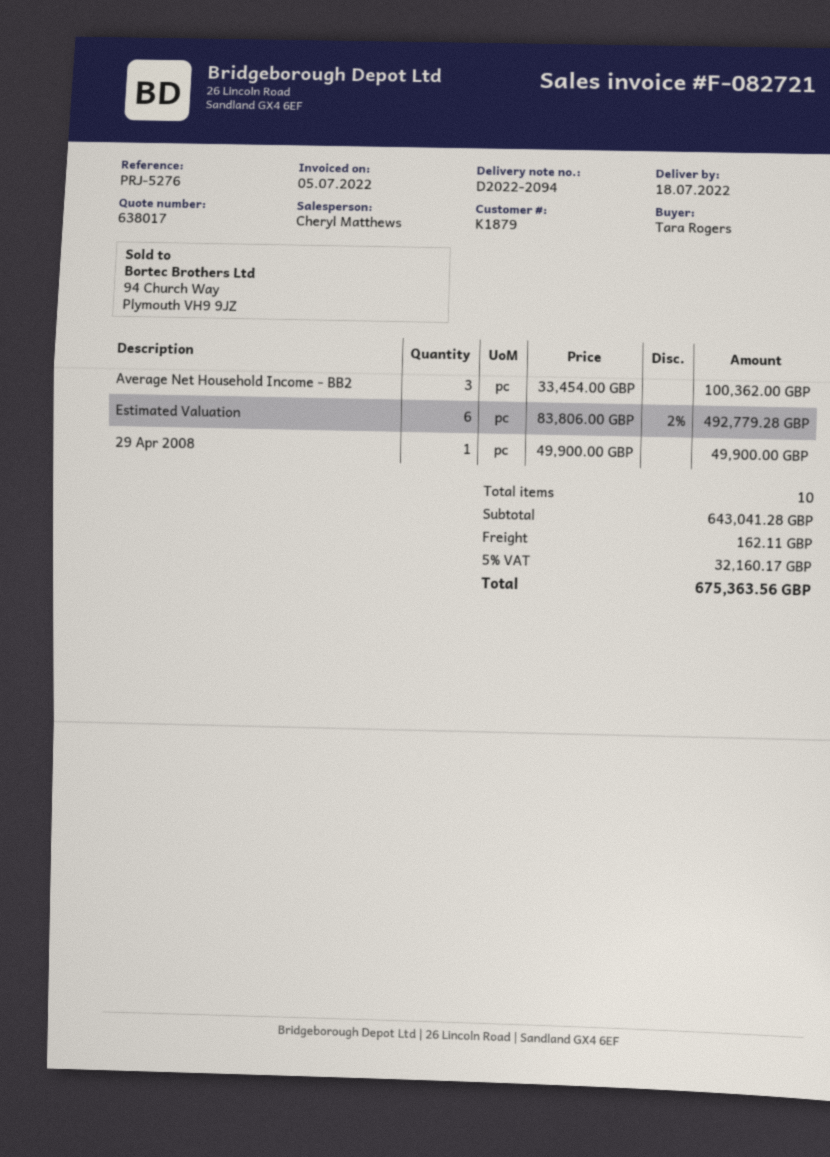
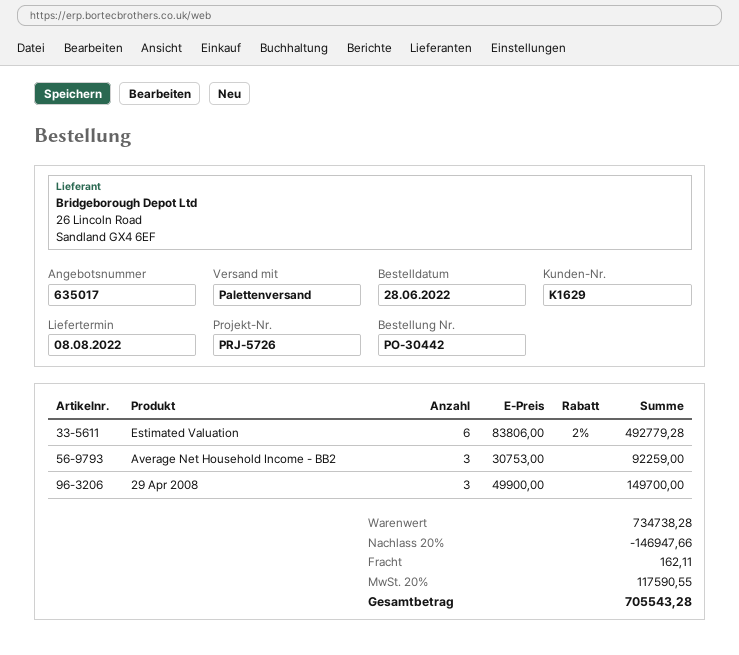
quote number: 638017 -> 635017
delivery date: 2022-07-18 -> 2022-08-08
customer number: K1879 -> K1629
reference: PRJ-5276 -> PRJ-5726
Average Net Household Income - BB2: 3 x 33454.00 = 100362.00 -> 3 x 30753.00 = 92259.00
29 Apr 2008: 1 x 49900.00 = 49900.00 -> 3 x 49900.00 = 149700.00
subtotal: 643041.28 -> 734738.28
discount: none -> 20% = 146947.66
tax: 5% = 32160.17 -> 20% = 117590.55
total: 675363.56 -> 705543.28

